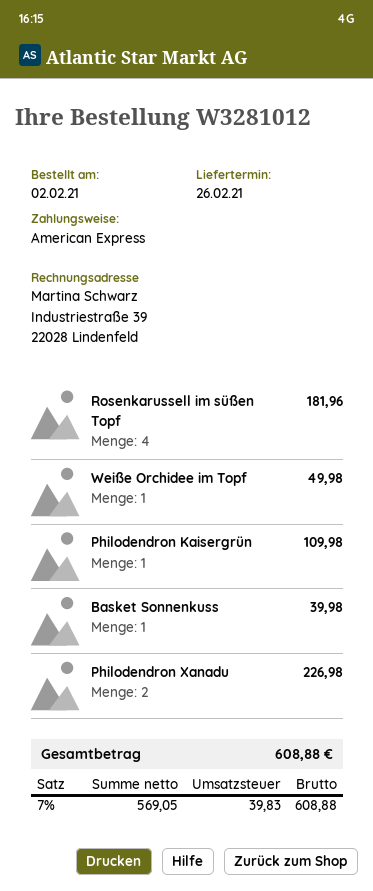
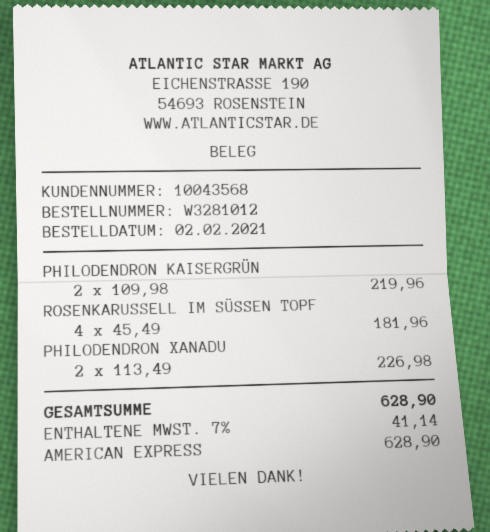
Weiße Orchidee im Topf: 1 for 49.98 -> none
Philodendron Kaisergrün: 1 for 109.98 -> 2 for 219.96
Basket Sonnenkuss: 1 for 39.98 -> none
tax: 7% = 39.83 -> 7% = 41.14
total: 608.88 -> 628.90

